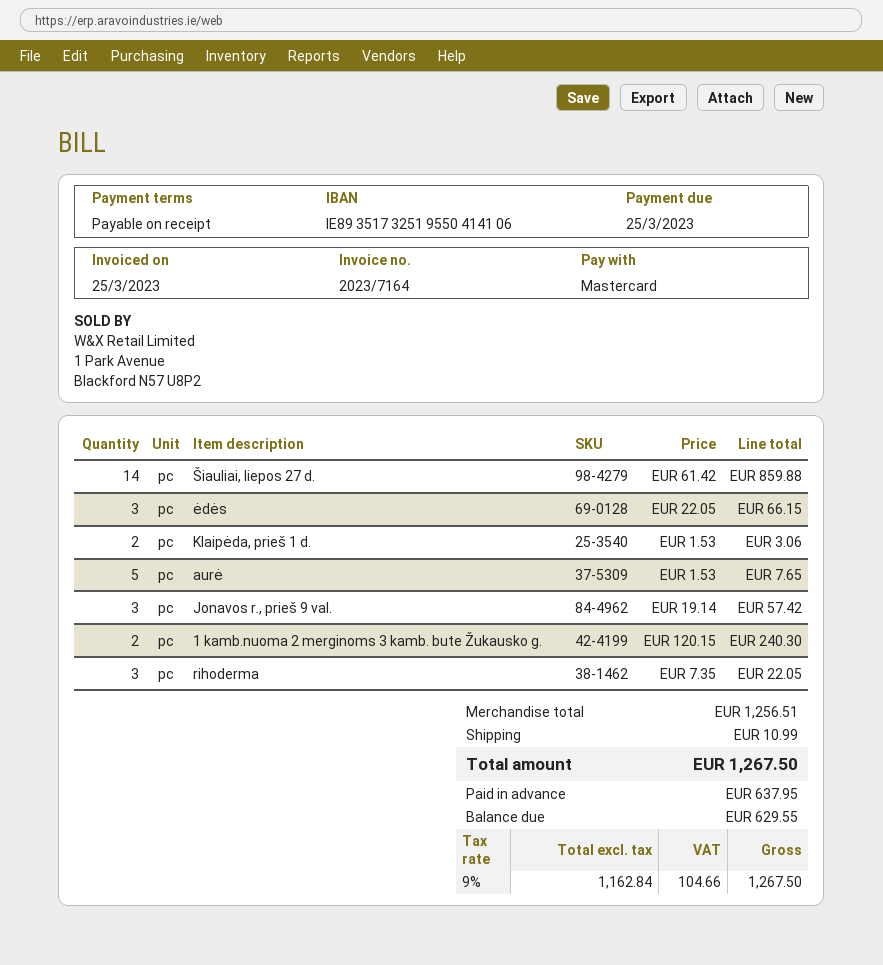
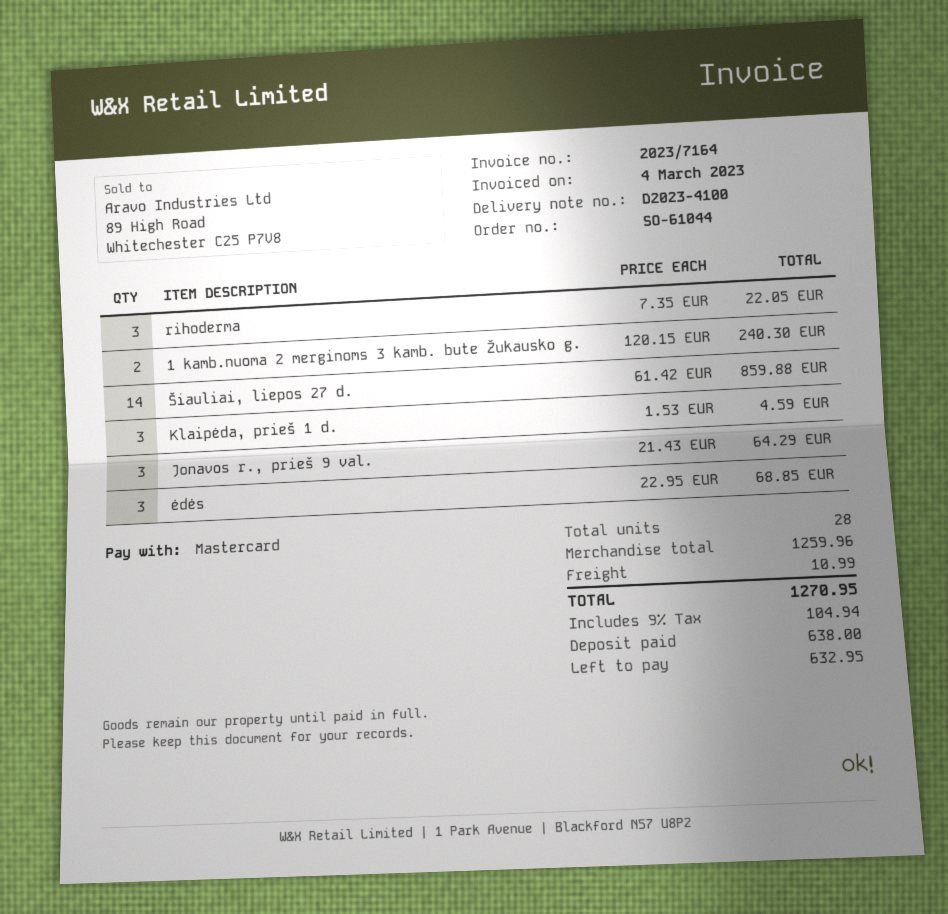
invoice date: 2023-03-25 -> 2023-03-04
ėdės: 3 x 22.05 = 66.15 -> 3 x 22.95 = 68.85
Klaipėda, prieš 1 d.: 2 x 1.53 = 3.06 -> 3 x 1.53 = 4.59
aurė: 5 x 1.53 = 7.65 -> none
Jonavos r., prieš 9 val.: 3 x 19.14 = 57.42 -> 3 x 21.43 = 64.29
subtotal: 1256.51 -> 1259.96
tax: 9% = 104.66 -> 9% = 104.94
total: 1267.50 -> 1270.95
deposit: 637.95 -> 638.00
balance: 629.55 -> 632.95

